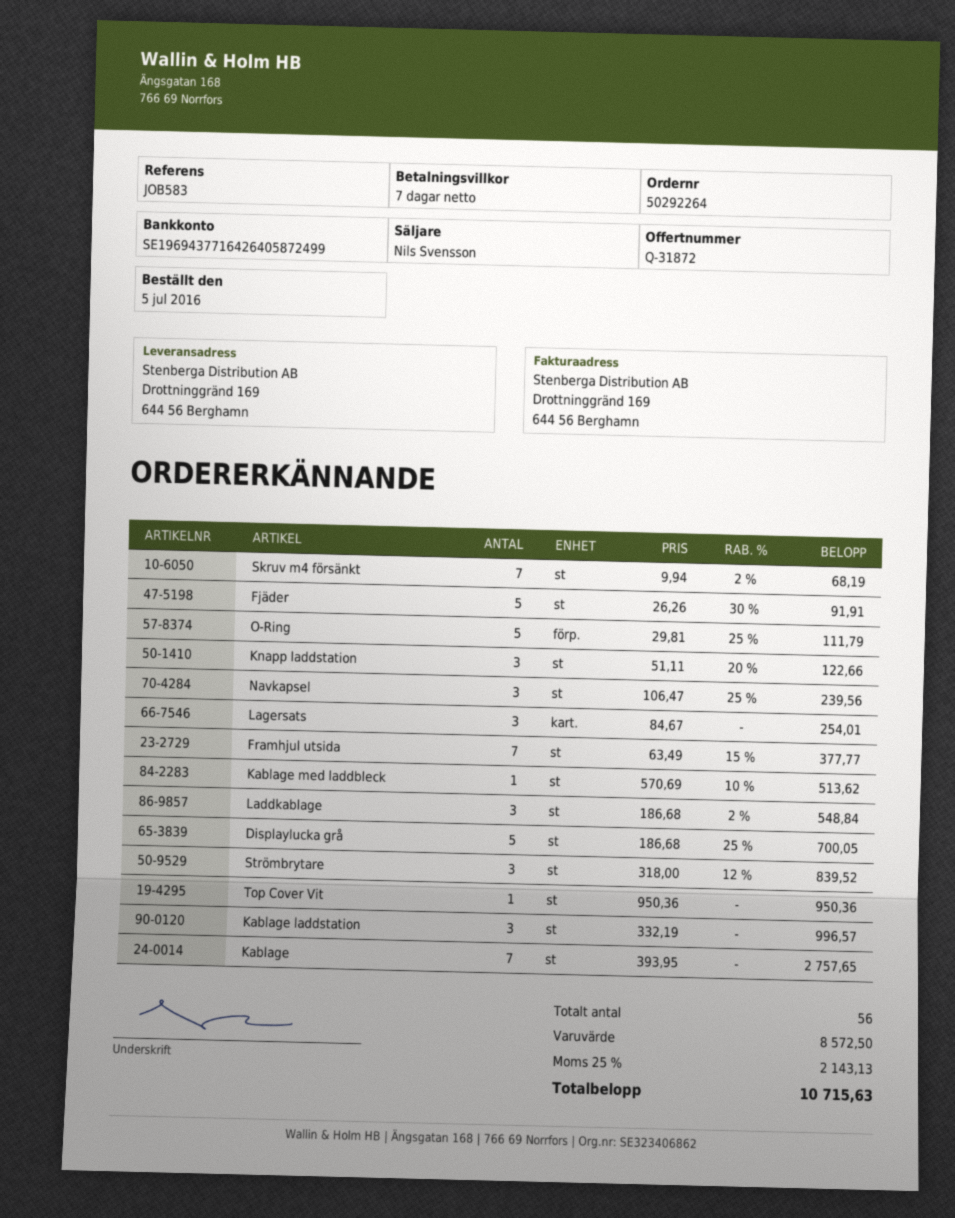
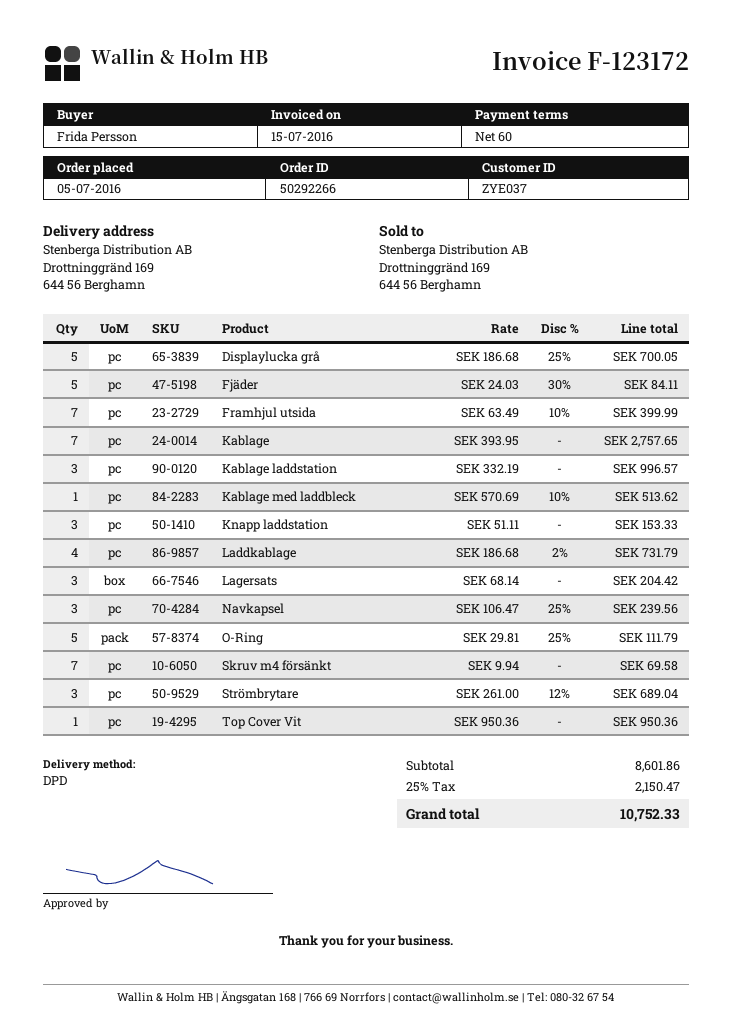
order number: 50292264 -> 50292266
payment terms: 7 days -> 60 days
Skruv m4 försänkt: 7 x 9.94 - 2% = 68.19 -> 7 x 9.94 = 69.58
Fjäder: 5 x 26.26 - 30% = 91.91 -> 5 x 24.03 - 30% = 84.11
Knapp laddstation: 3 x 51.11 - 20% = 122.66 -> 3 x 51.11 = 153.33
Lagersats: 3 x 84.67 = 254.01 -> 3 x 68.14 = 204.42
Framhjul utsida: 7 x 63.49 - 15% = 377.77 -> 7 x 63.49 - 10% = 399.99
Laddkablage: 3 x 186.68 - 2% = 548.84 -> 4 x 186.68 - 2% = 731.79
Strömbrytare: 3 x 318.00 - 12% = 839.52 -> 3 x 261.00 - 12% = 689.04
subtotal: 8572.50 -> 8601.86
tax: 25% = 2143.13 -> 25% = 2150.47
total: 10715.63 -> 10752.33

